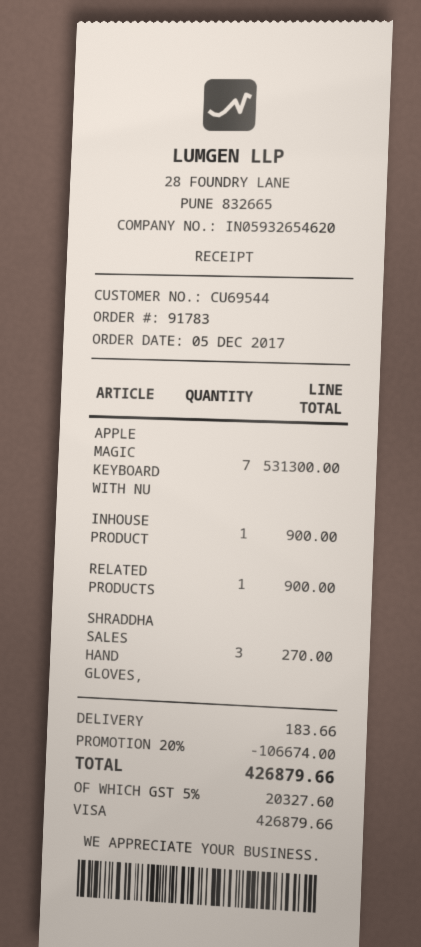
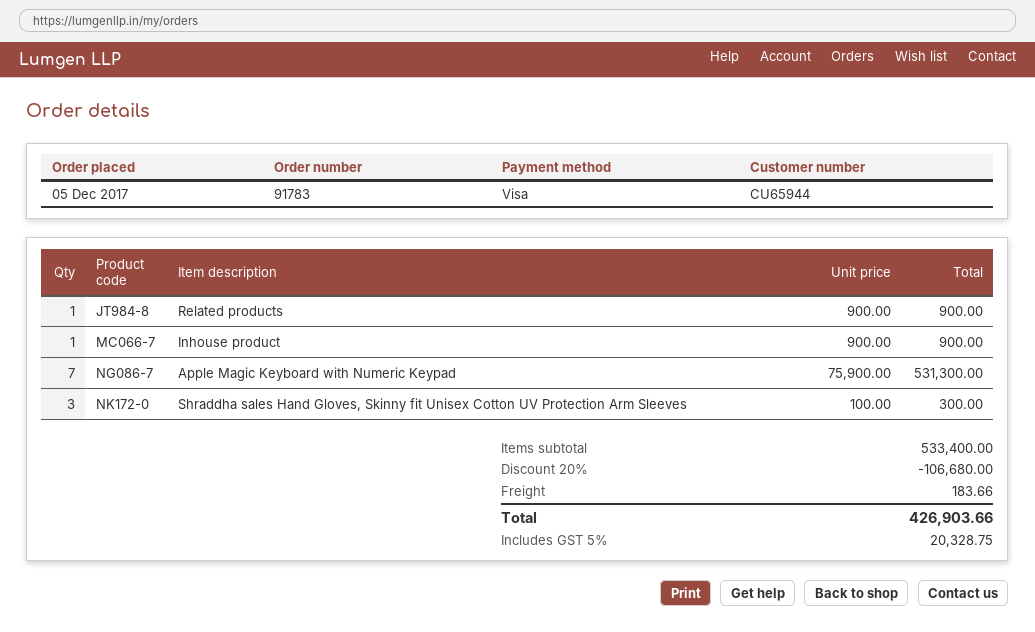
customer number: CU69544 -> CU65944
SHRADDHA SALES HAND GLOVES,: 3 for 270.00 -> 3 for 300.00
discount: 20% = 106674.00 -> 20% = 106680.00
tax: 5% = 20327.60 -> 5% = 20328.75
total: 426879.66 -> 426903.66

